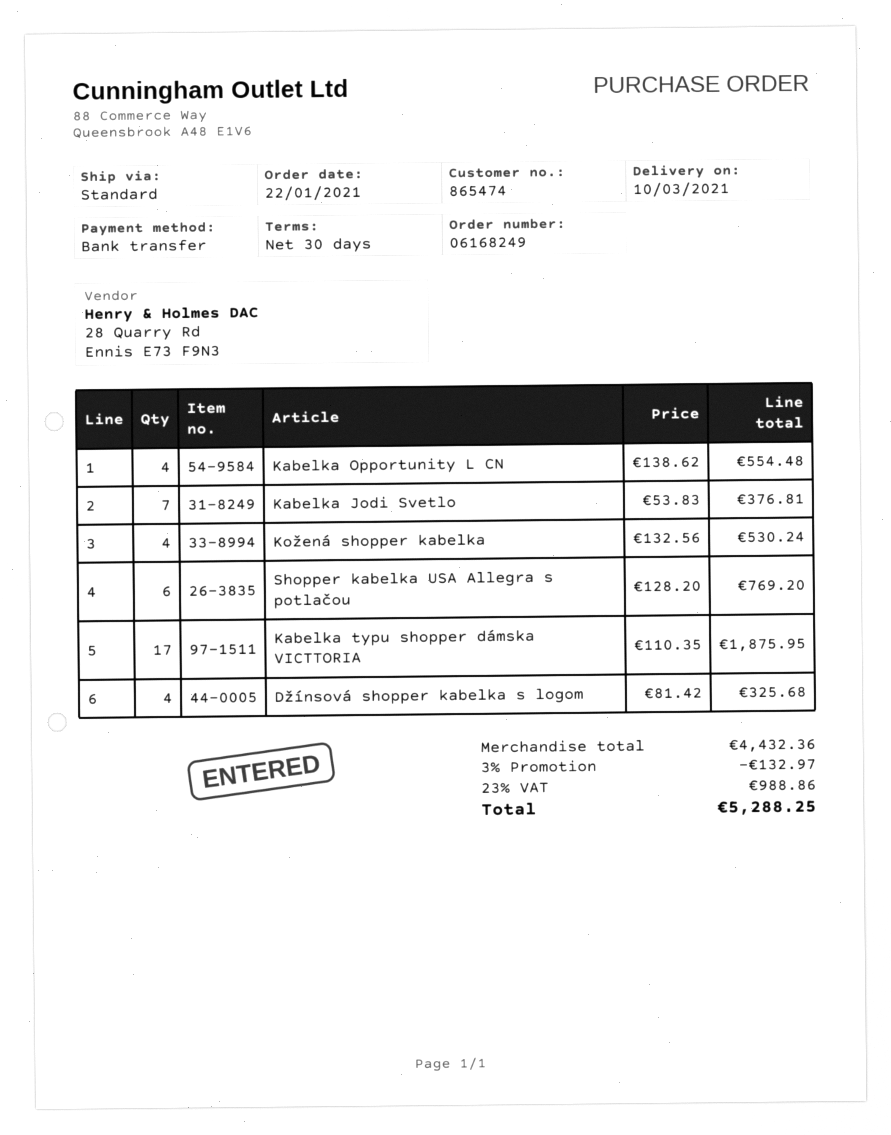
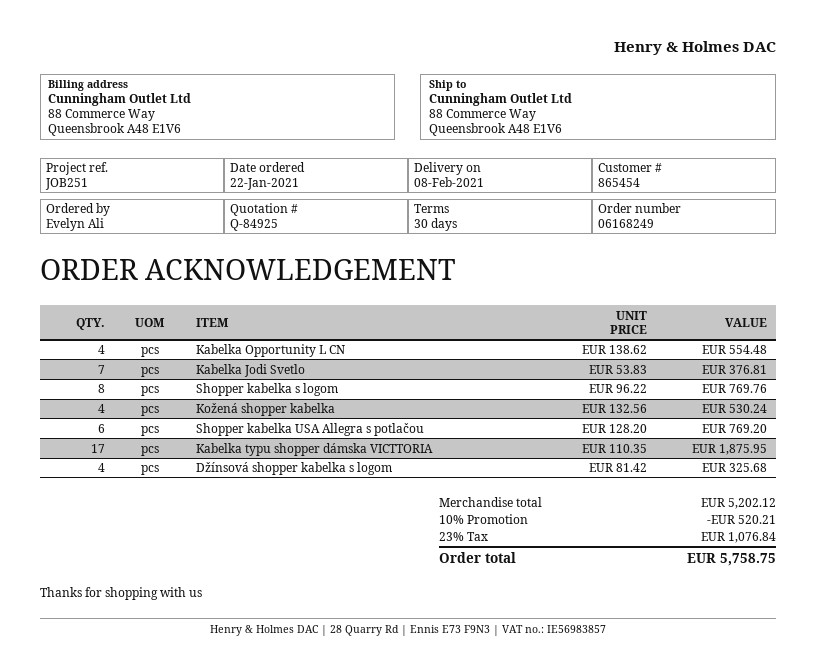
delivery date: 2021-03-10 -> 2021-02-08
customer number: 865474 -> 865454
Shopper kabelka s logom: none -> 8 x 96.22 = 769.76
subtotal: 4432.36 -> 5202.12
discount: 3% = 132.97 -> 10% = 520.21
tax: 23% = 988.86 -> 23% = 1076.84
total: 5288.25 -> 5758.75

